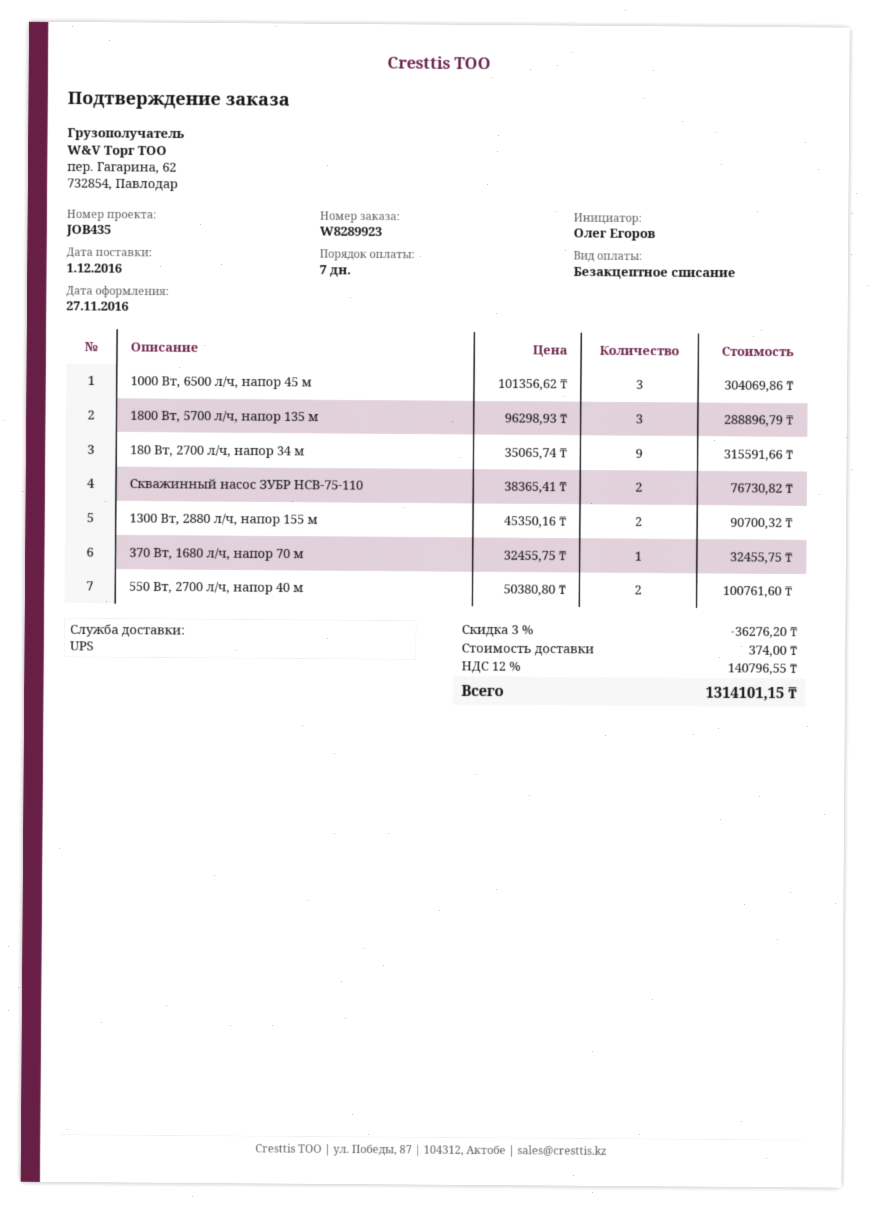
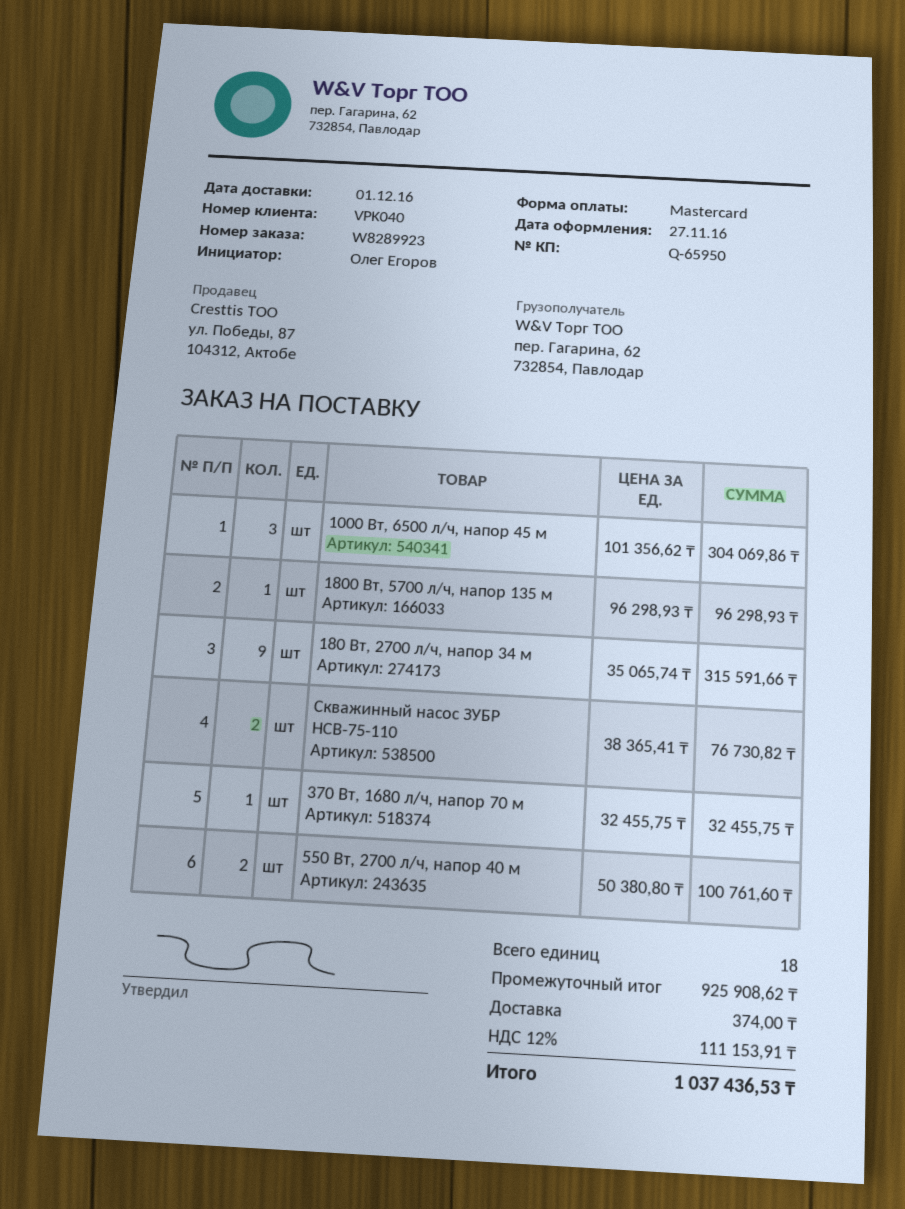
payment method: direct debit -> Mastercard
1800 Вт, 5700 л/ч, напор 135 м: 3 x 96298.93 = 288896.79 -> 1 x 96298.93 = 96298.93
1300 Вт, 2880 л/ч, напор 155 м: 2 x 45350.16 = 90700.32 -> none
discount: 3% = 36276.20 -> none
tax: 12% = 140796.55 -> 12% = 111153.91
total: 1314101.15 -> 1037436.53

